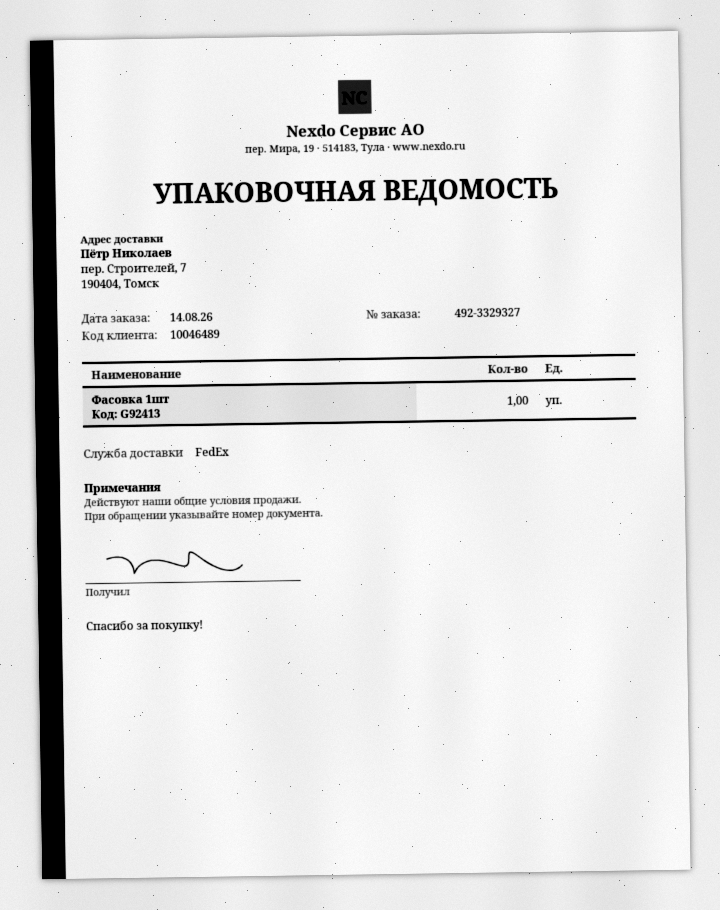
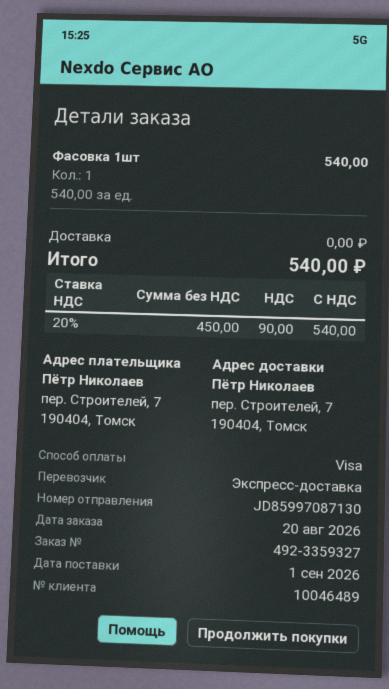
order number: 492-3329327 -> 492-3359327
order date: 2026-08-14 -> 2026-08-20
shipping method: FedEx -> express

